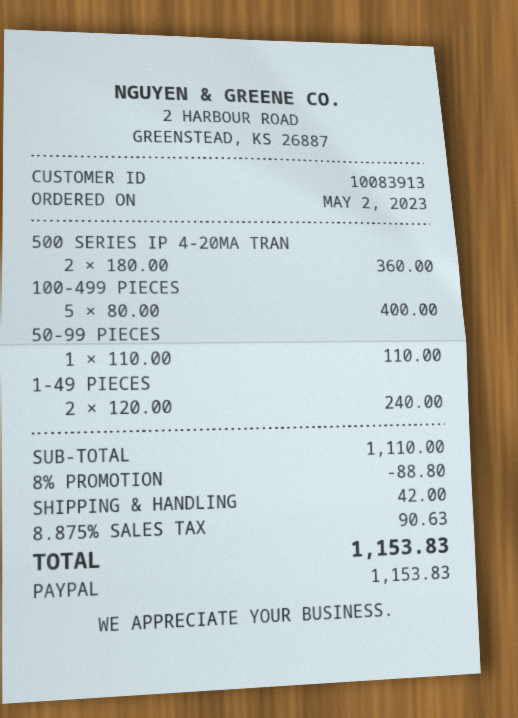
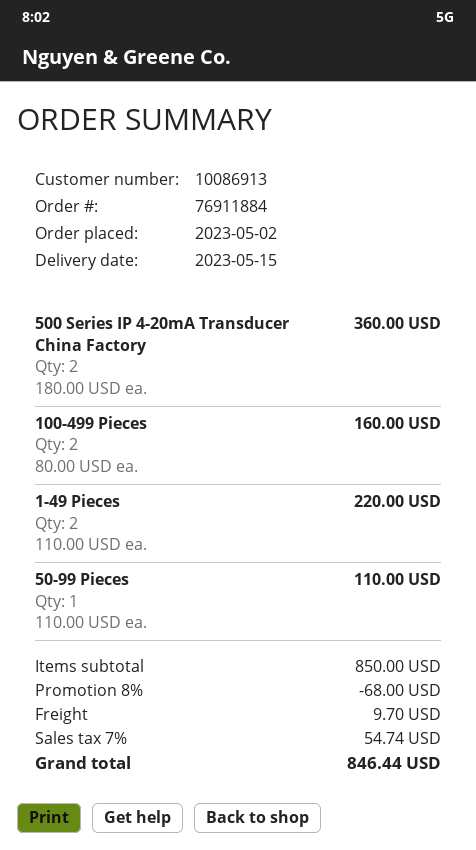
customer number: 10083913 -> 10086913
100-499 PIECES: 5 x 80.00 = 400.00 -> 2 x 80.00 = 160.00
1-49 PIECES: 2 x 120.00 = 240.00 -> 2 x 110.00 = 220.00
subtotal: 1110.00 -> 850.00
discount: 8% = 88.80 -> 8% = 68.00
shipping: 42.00 -> 9.70
tax: 8.875% = 90.63 -> 7% = 54.74
total: 1153.83 -> 846.44

